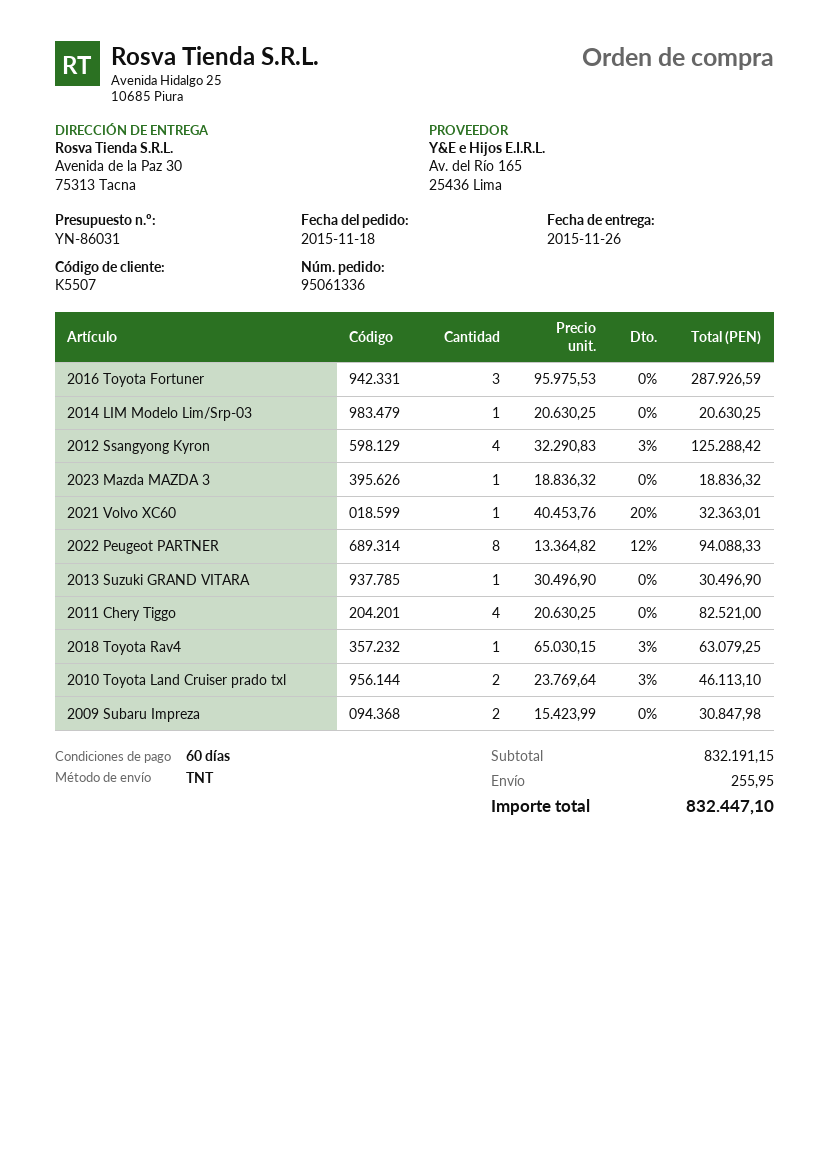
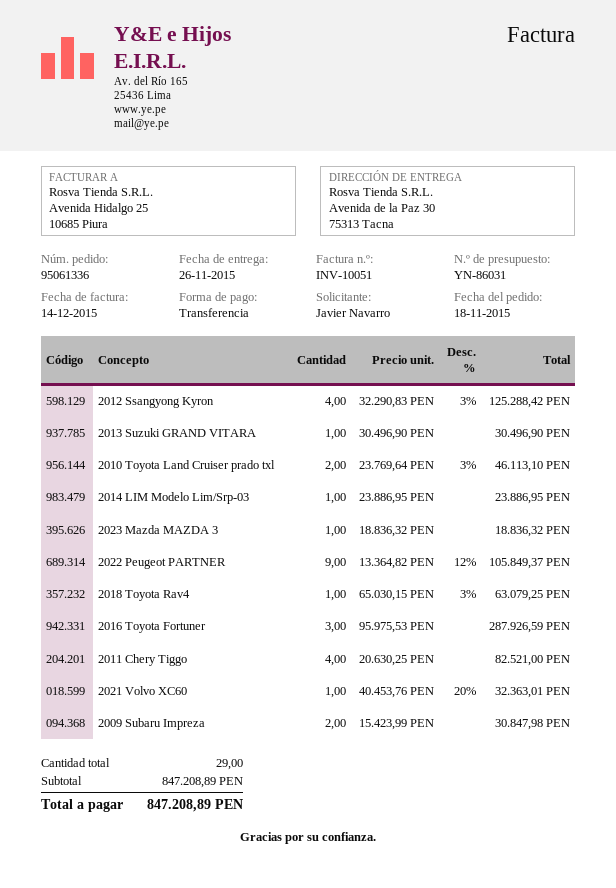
2014 LIM Modelo Lim/Srp-03: 1 x 20630.25 = 20630.25 -> 1 x 23886.95 = 23886.95
2022 Peugeot PARTNER: 8 x 13364.82 - 12% = 94088.33 -> 9 x 13364.82 - 12% = 105849.37
subtotal: 832191.15 -> 847208.89
shipping: 255.95 -> none
total: 832447.10 -> 847208.89

